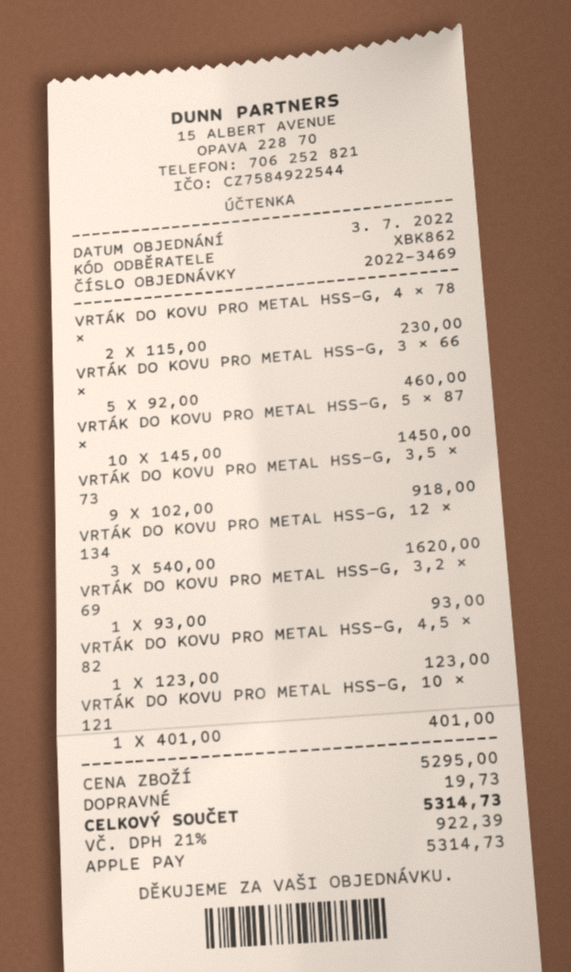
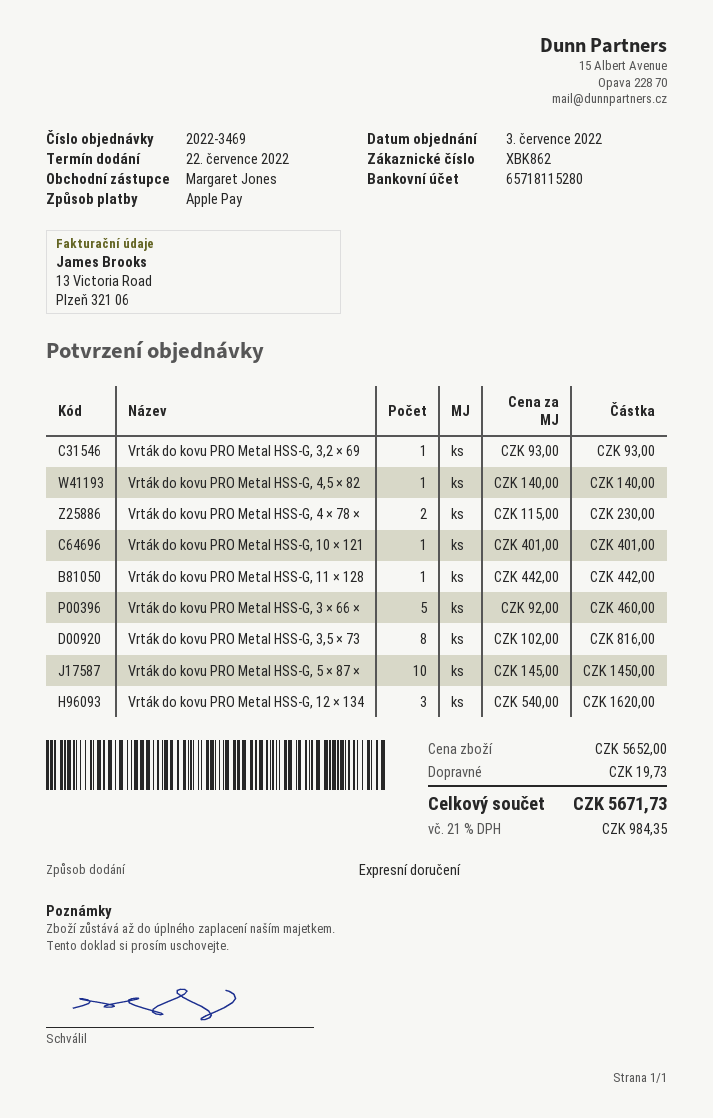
VRTÁK DO KOVU PRO METAL HSS-G, 3,5 × 73: 9 x 102.00 = 918.00 -> 8 x 102.00 = 816.00
VRTÁK DO KOVU PRO METAL HSS-G, 4,5 × 82: 1 x 123.00 = 123.00 -> 1 x 140.00 = 140.00
Vrták do kovu PRO Metal HSS-G, 11 × 128: none -> 1 x 442.00 = 442.00
subtotal: 5295.00 -> 5652.00
tax: 21% = 922.39 -> 21% = 984.35
total: 5314.73 -> 5671.73

